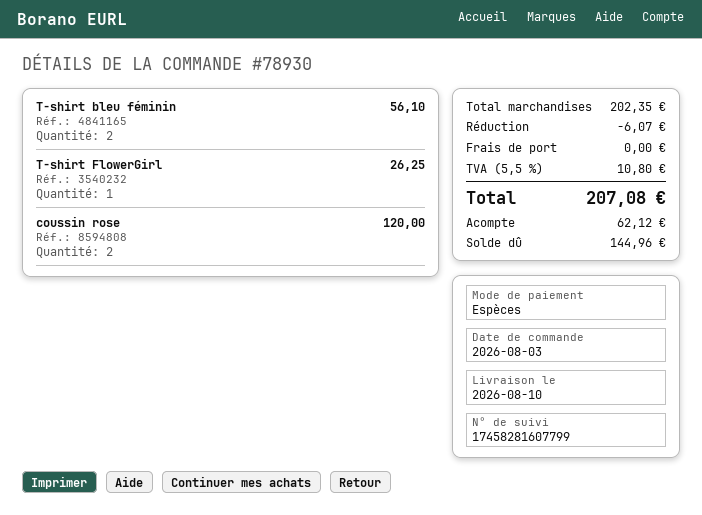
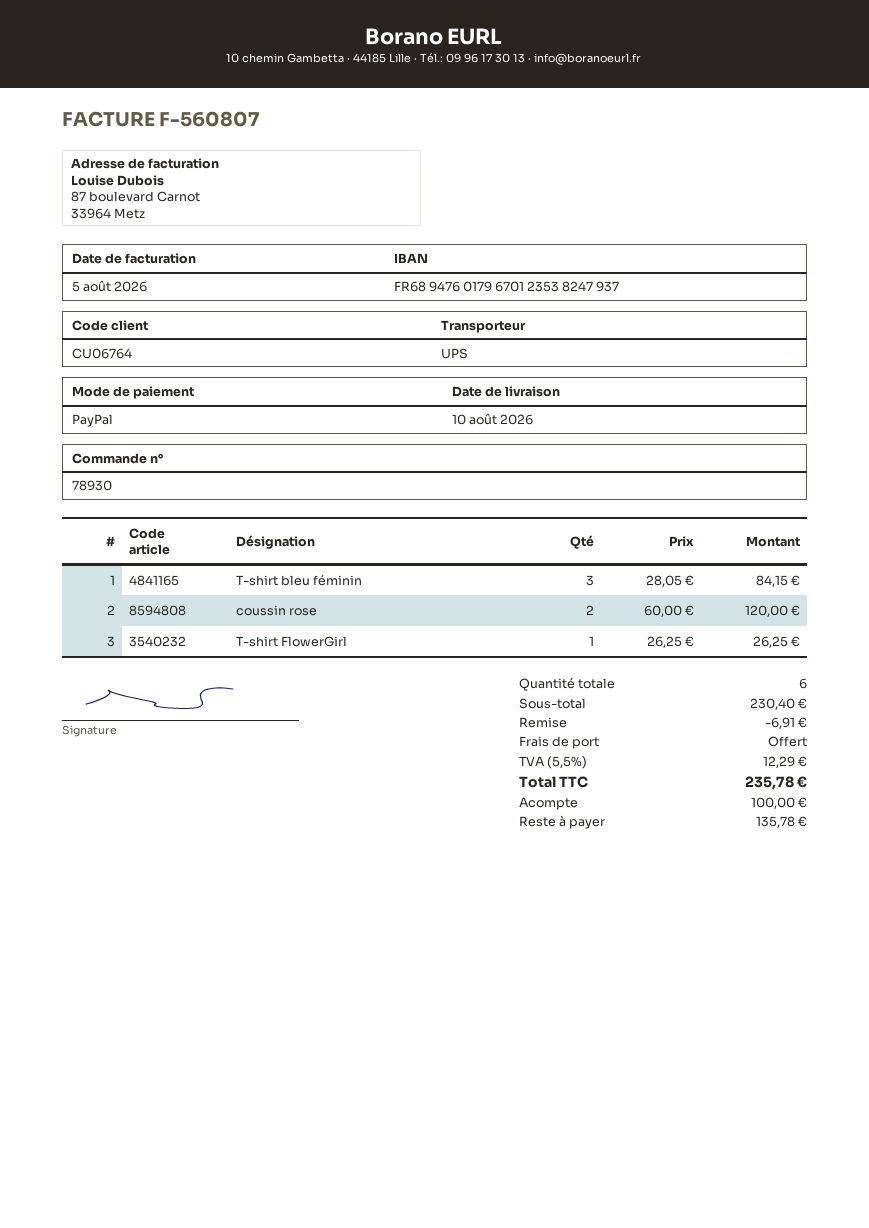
payment method: cash -> PayPal
T-shirt bleu féminin: 2 for 56.10 -> 3 for 84.15
subtotal: 202.35 -> 230.40
discount: 6.07 -> 6.91
tax: 5.5% = 10.80 -> 5.5% = 12.29
total: 207.08 -> 235.78
deposit: 62.12 -> 100.00
balance: 144.96 -> 135.78

